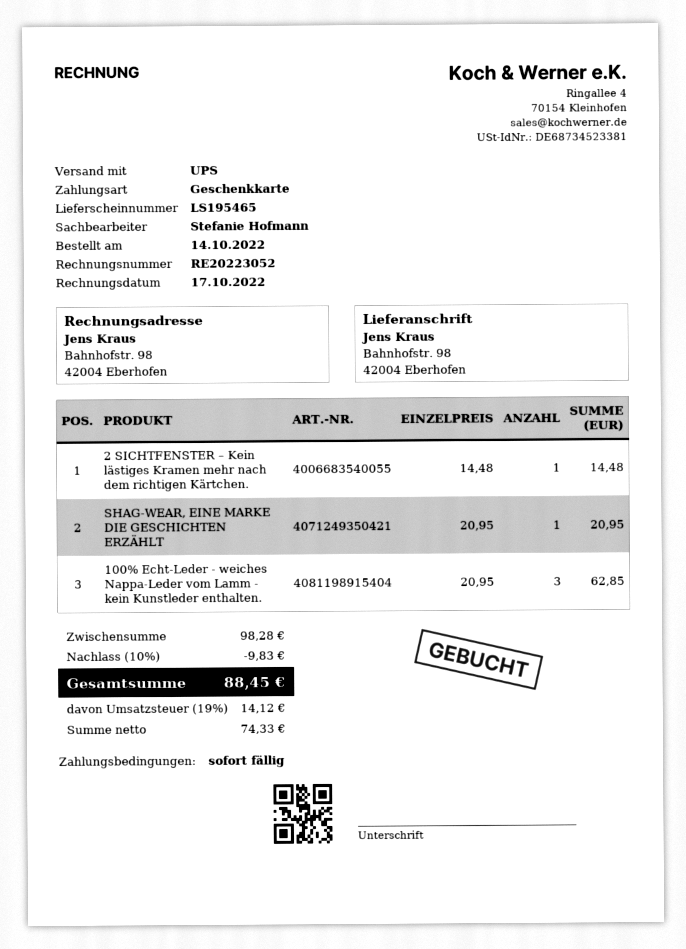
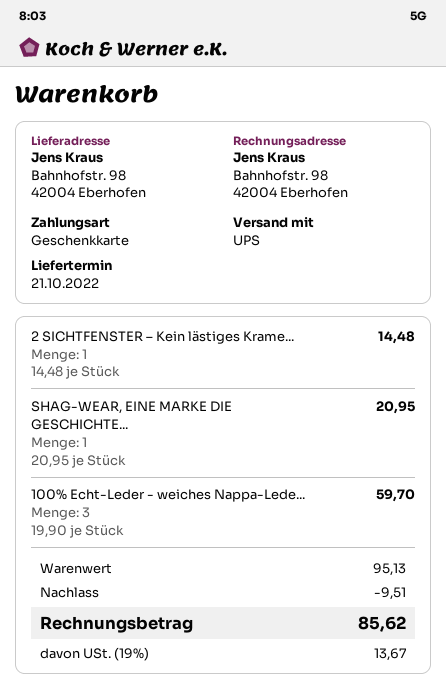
100% Echt-Leder - weiches Nappa-Leder vom Lamm - kein Kunstleder enthalten.: 3 x 20.95 = 62.85 -> 3 x 19.90 = 59.70
subtotal: 98.28 -> 95.13
discount: 9.83 -> 9.51
tax: 19% = 14.12 -> 19% = 13.67
total: 88.45 -> 85.62

